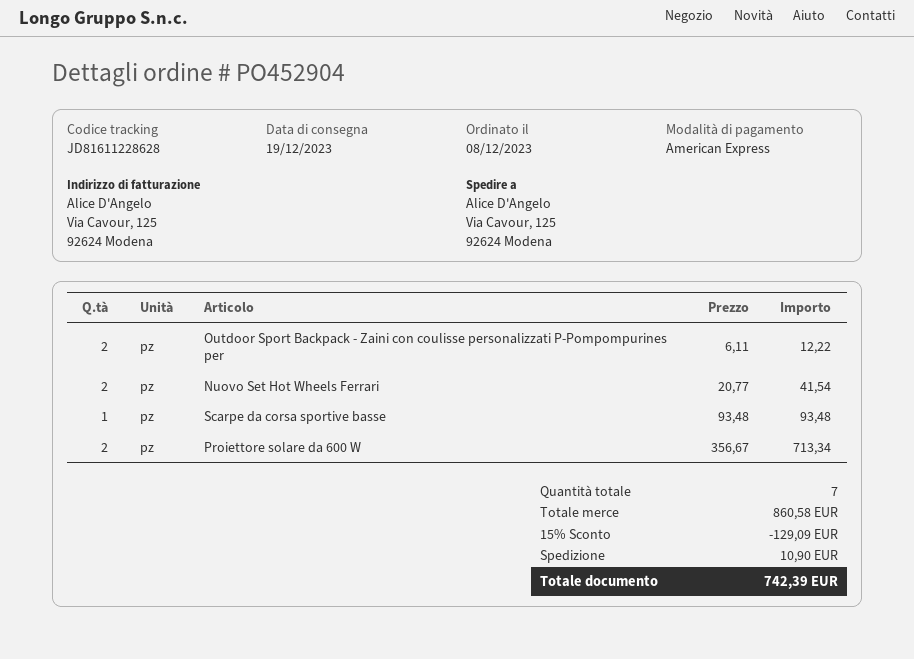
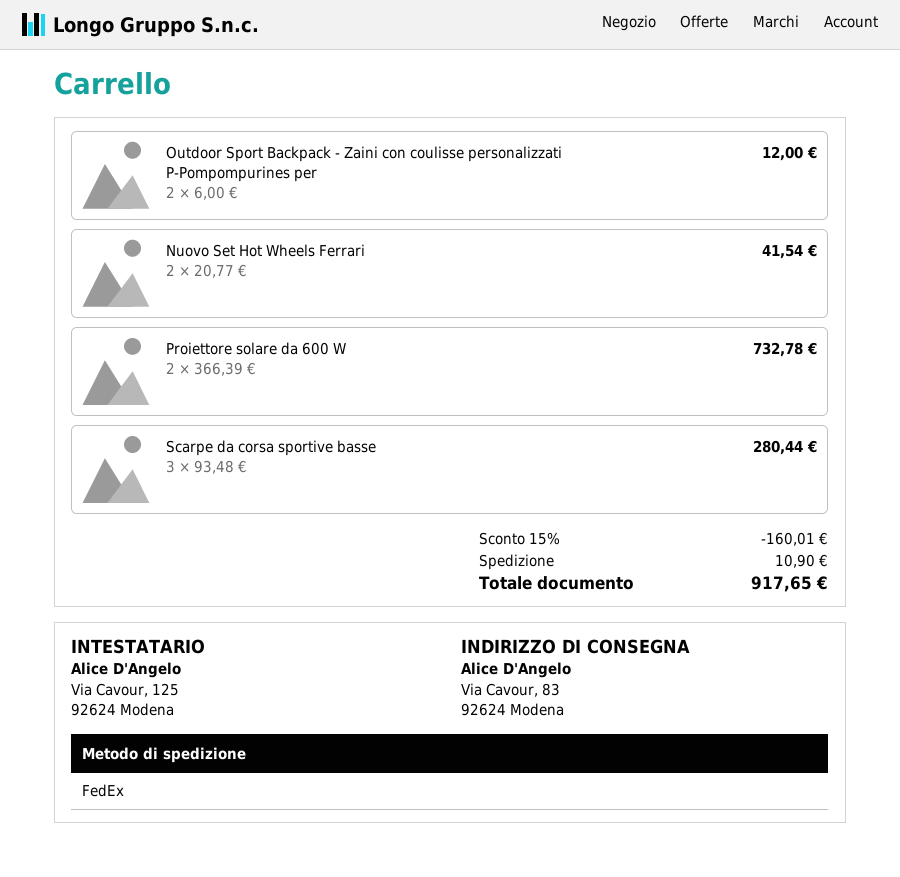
ship to: Via Cavour, 125, 92624 Modena -> Via Cavour, 83, 92624 Modena
Outdoor Sport Backpack - Zaini con coulisse personalizzati P-Pompompurines per: 2 x 6.11 = 12.22 -> 2 x 6.00 = 12.00
Scarpe da corsa sportive basse: 1 x 93.48 = 93.48 -> 3 x 93.48 = 280.44
Proiettore solare da 600 W: 2 x 356.67 = 713.34 -> 2 x 366.39 = 732.78
discount: 15% = 129.09 -> 15% = 160.01
total: 742.39 -> 917.65

